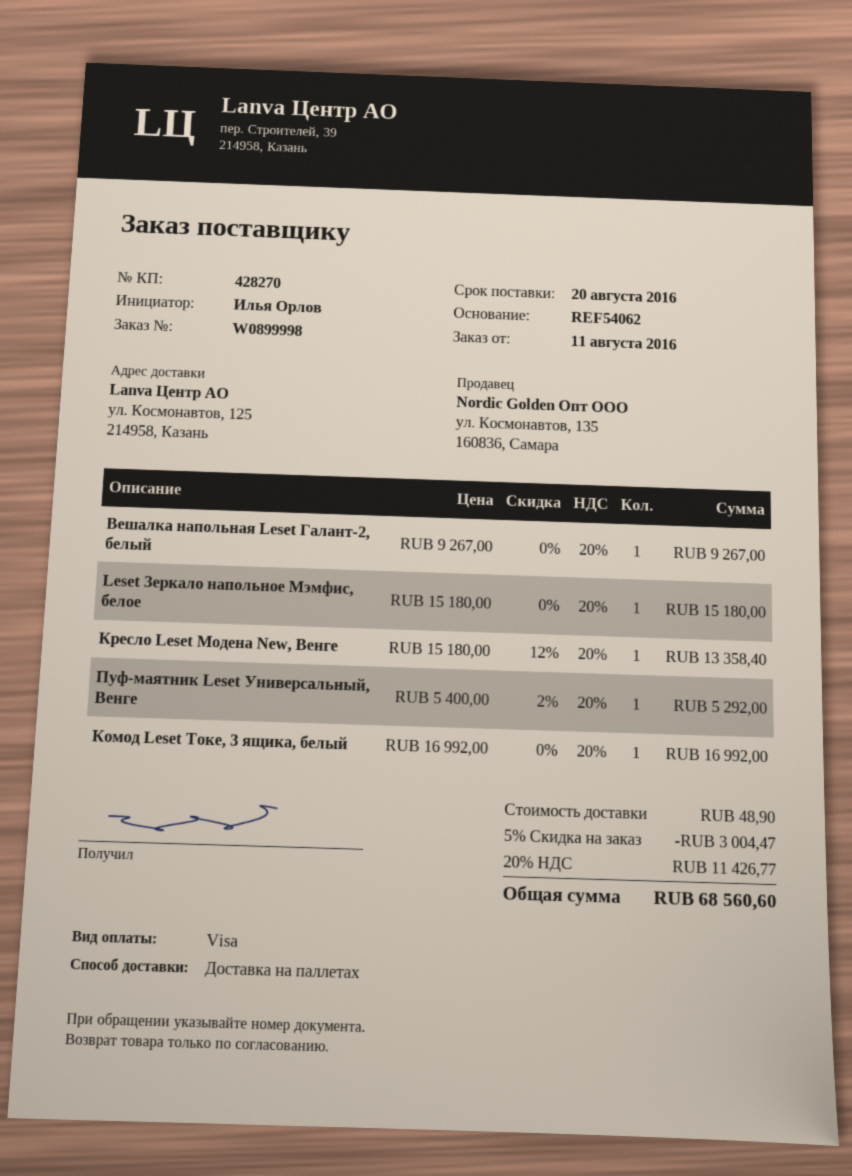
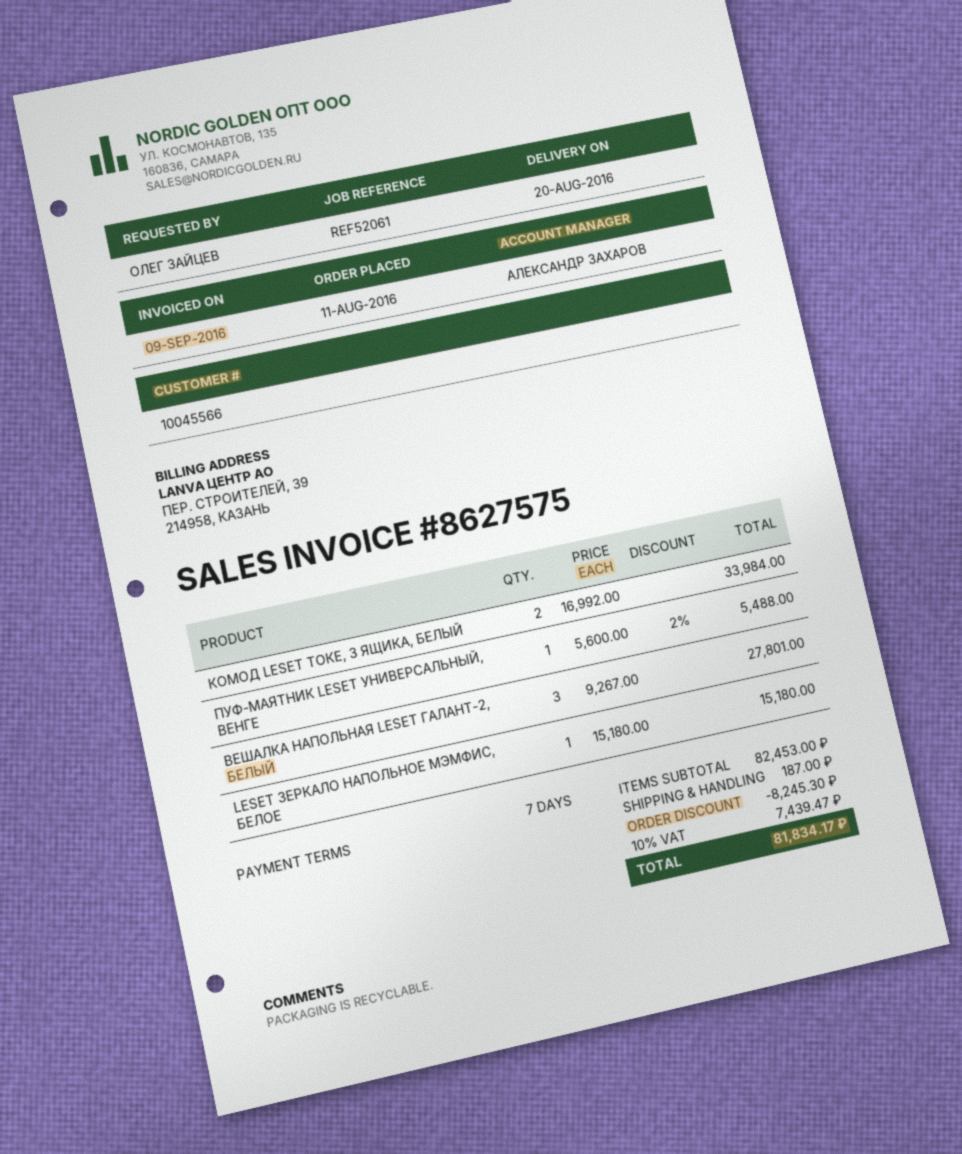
reference: REF54062 -> REF52061
ordered by: Илья Орлов -> ОЛЕГ ЗАЙЦЕВ
Вешалка напольная Leset Галант-2, белый: 1 x 9267.00 = 9267.00 -> 3 x 9267.00 = 27801.00
Кресло Leset Модена New, Венге: 1 x 15180.00 - 12% = 13358.40 -> none
Пуф-маятник Leset Универсальный, Венге: 1 x 5400.00 - 2% = 5292.00 -> 1 x 5600.00 - 2% = 5488.00
Комод Leset Токе, 3 ящика, белый: 1 x 16992.00 = 16992.00 -> 2 x 16992.00 = 33984.00
discount: 3004.47 -> 8245.30
shipping: 48.90 -> 187.00
tax: 20% = 11426.77 -> 10% = 7439.47
total: 68560.60 -> 81834.17

